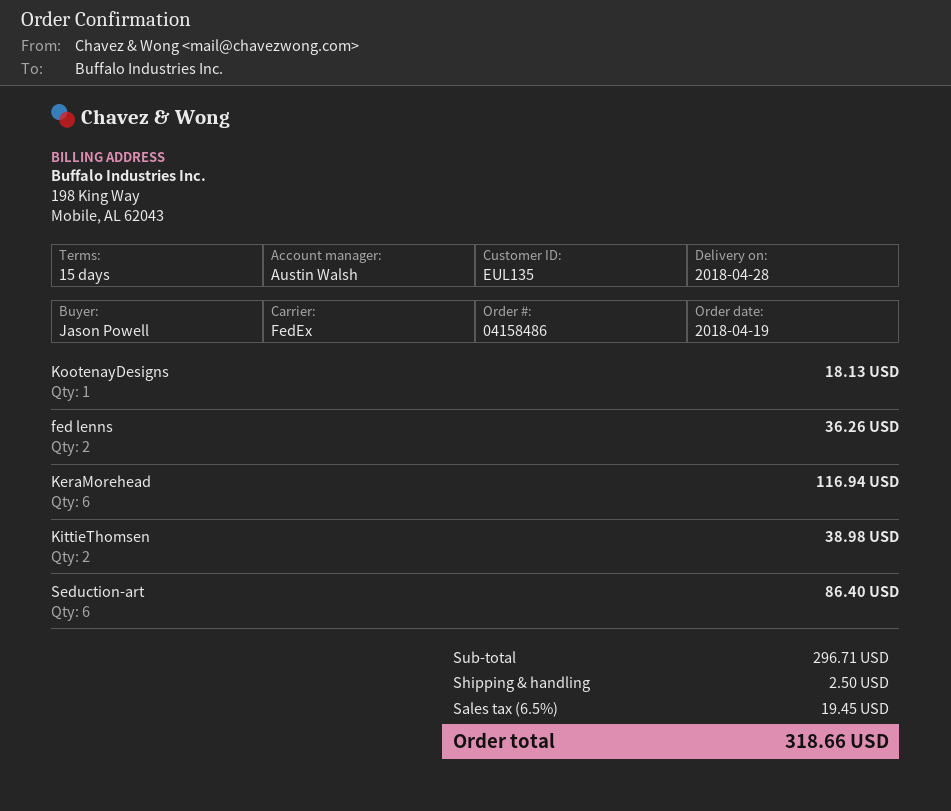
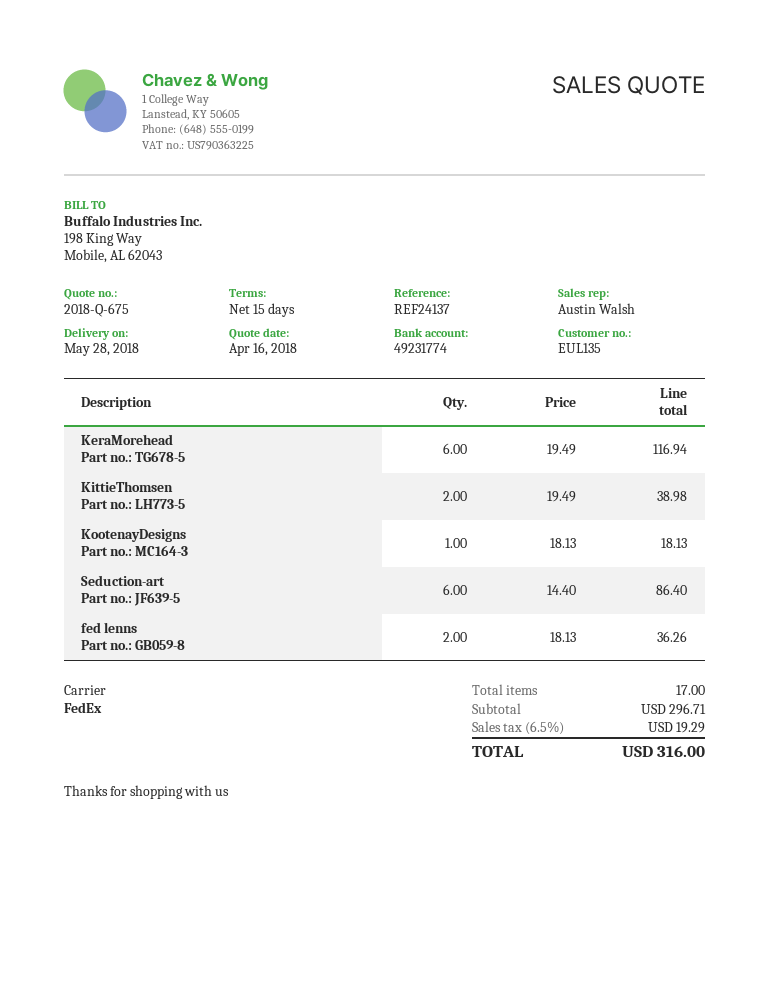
delivery date: 2018-04-28 -> 2018-05-28
shipping: 2.50 -> none
tax: 6.5% = 19.45 -> 6.5% = 19.29
total: 318.66 -> 316.00

